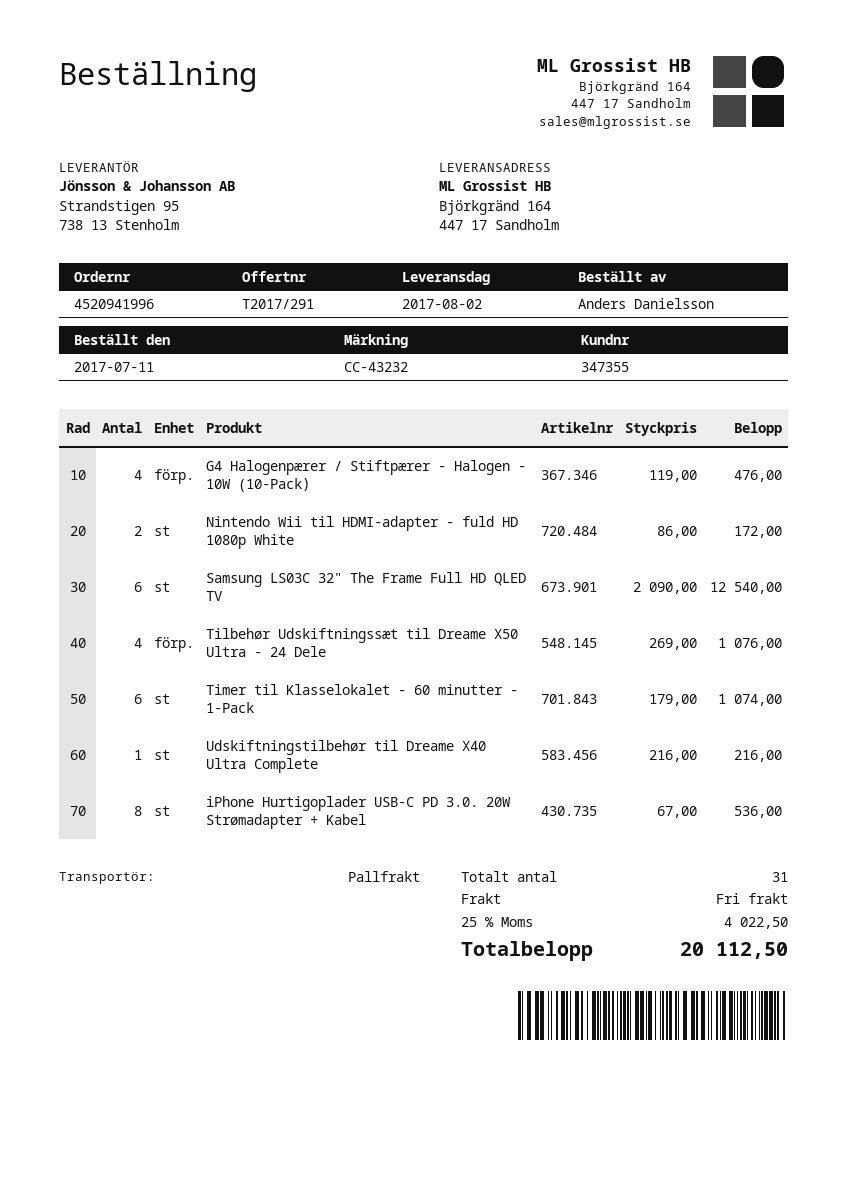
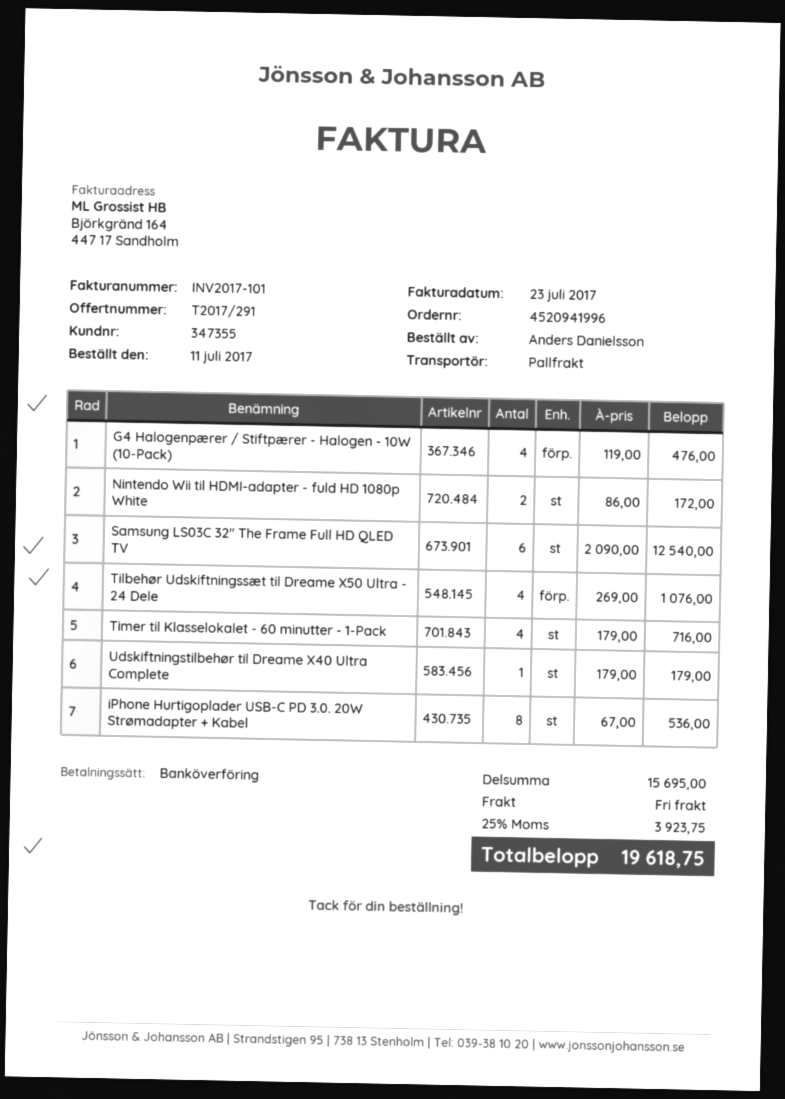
Timer til Klasselokalet - 60 minutter - 1-Pack: 6 x 179.00 = 1074.00 -> 4 x 179.00 = 716.00
Udskiftningstilbehør til Dreame X40 Ultra Complete: 1 x 216.00 = 216.00 -> 1 x 179.00 = 179.00
tax: 25% = 4022.50 -> 25% = 3923.75
total: 20112.50 -> 19618.75

